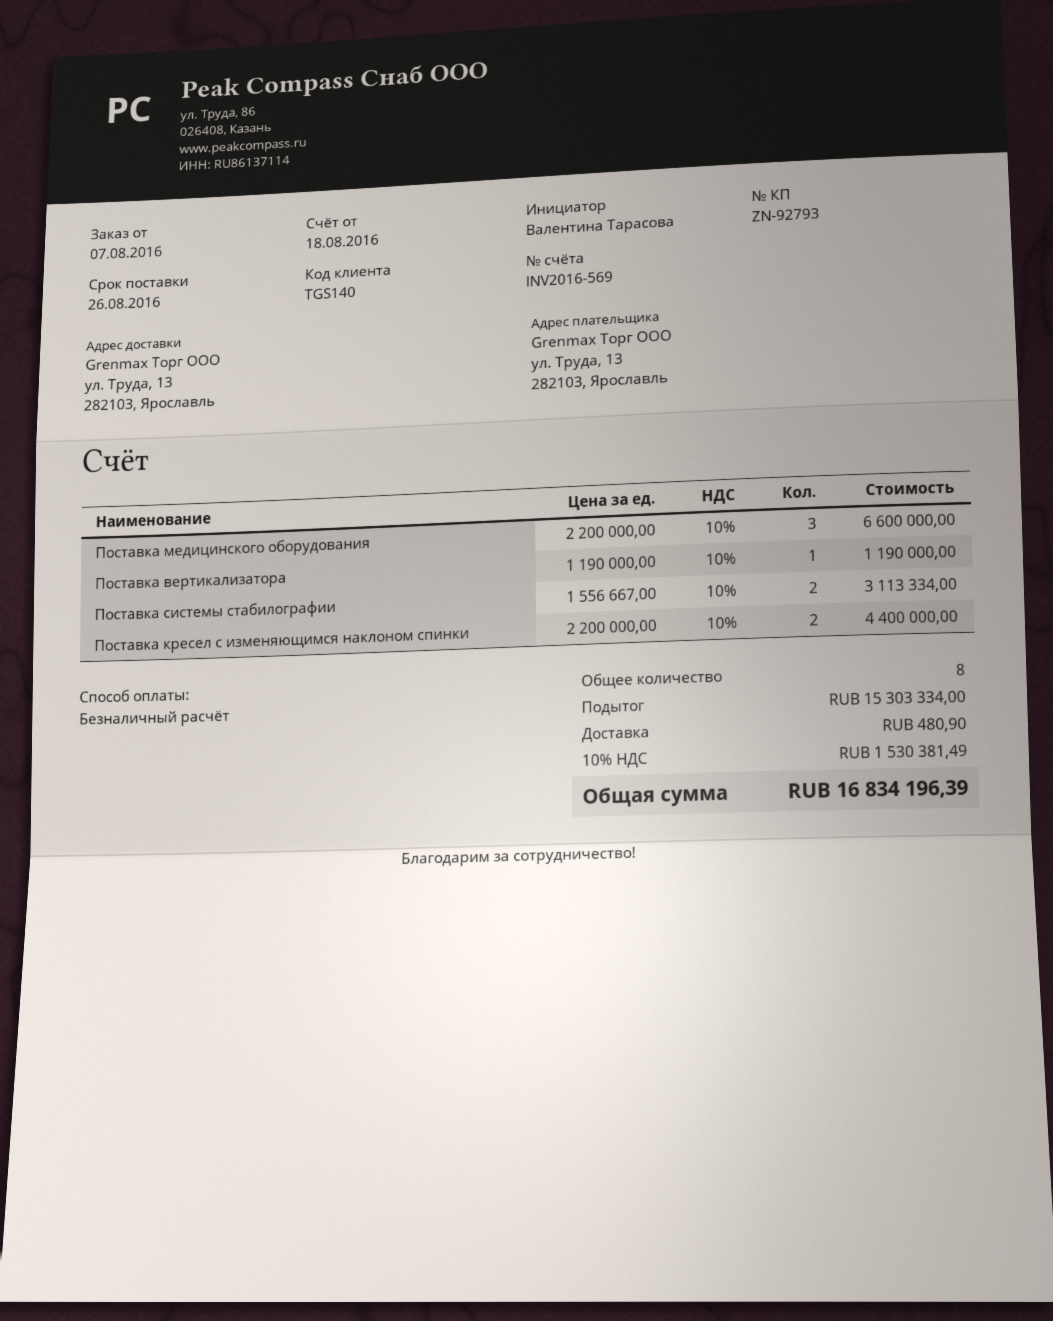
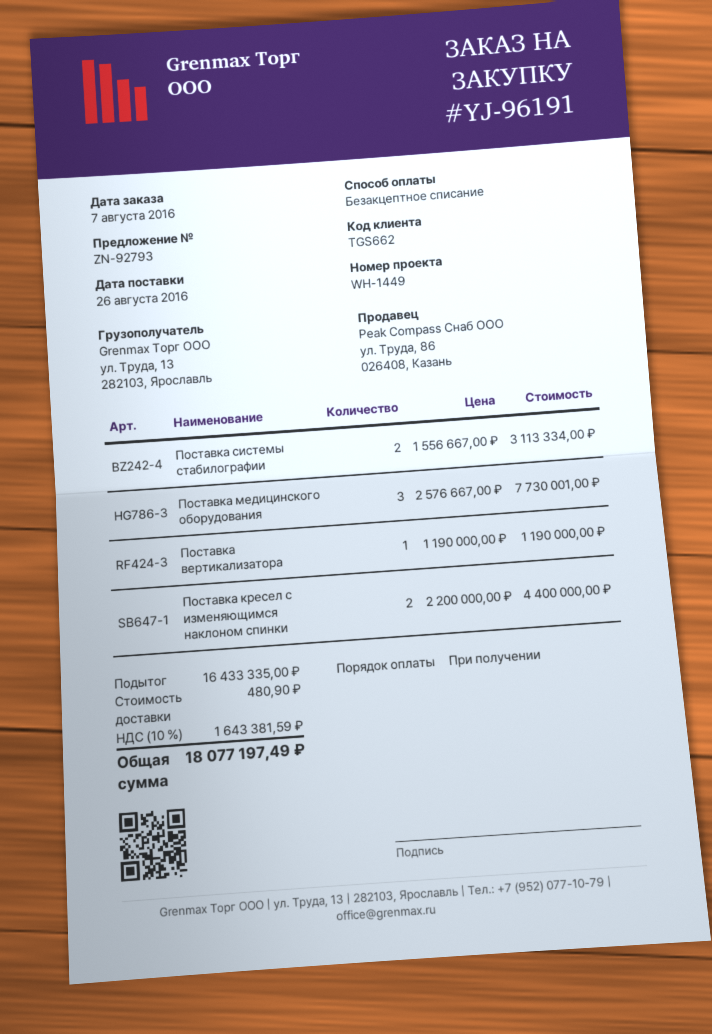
customer number: TGS140 -> TGS662
payment method: bank transfer -> direct debit
Поставка медицинского оборудования: 3 x 2200000.00 = 6600000.00 -> 3 x 2576667.00 = 7730001.00
subtotal: 15303334.00 -> 16433335.00
tax: 10% = 1530381.49 -> 10% = 1643381.59
total: 16834196.39 -> 18077197.49

